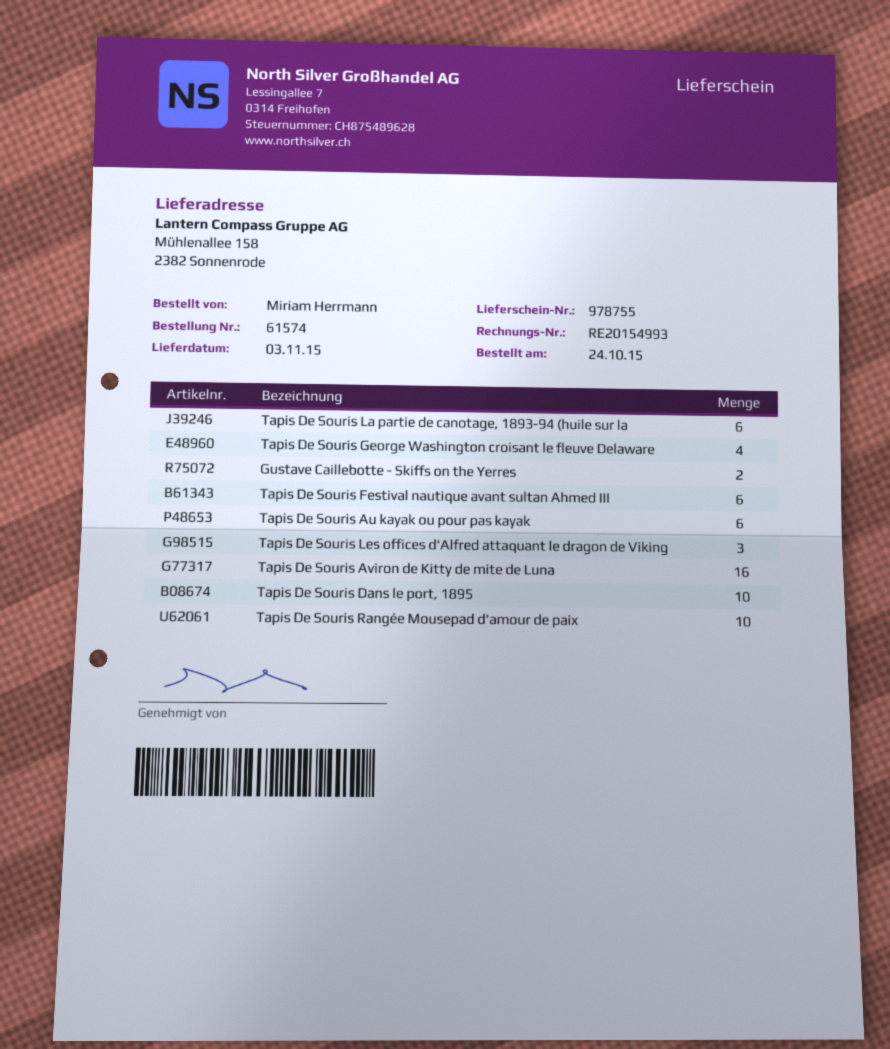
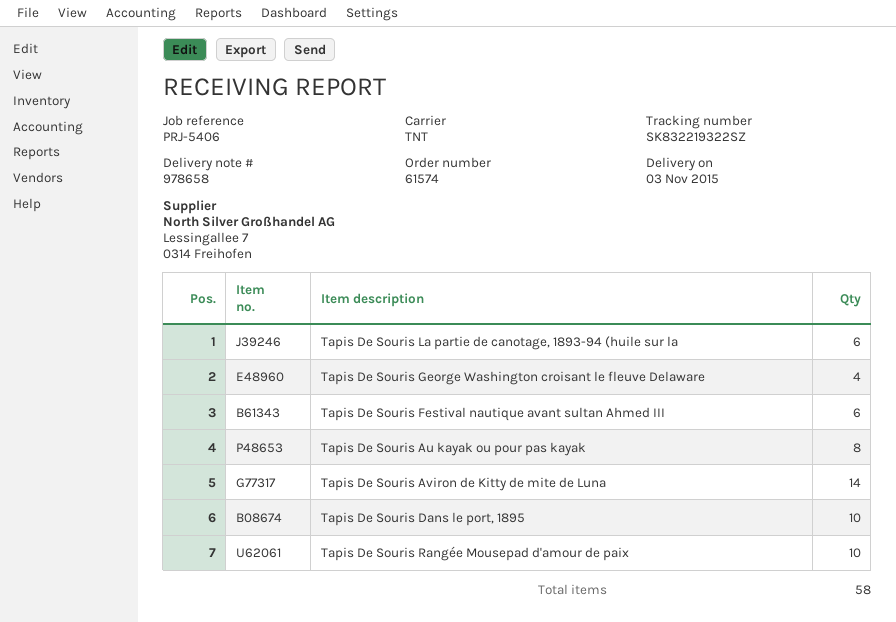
delivery note number: 978755 -> 978658
Gustave Caillebotte - Skiffs on the Yerres: 2 -> none
Tapis De Souris Au kayak ou pour pas kayak: 6 -> 8
Tapis De Souris Les offices d'Alfred attaquant le dragon de Viking: 3 -> none
Tapis De Souris Aviron de Kitty de mite de Luna: 16 -> 14

